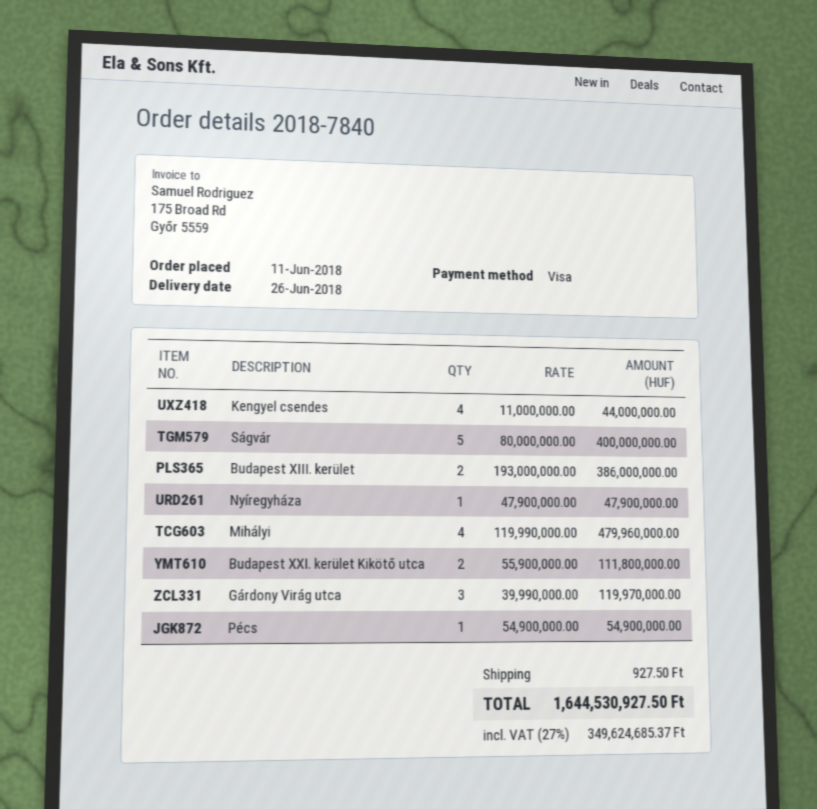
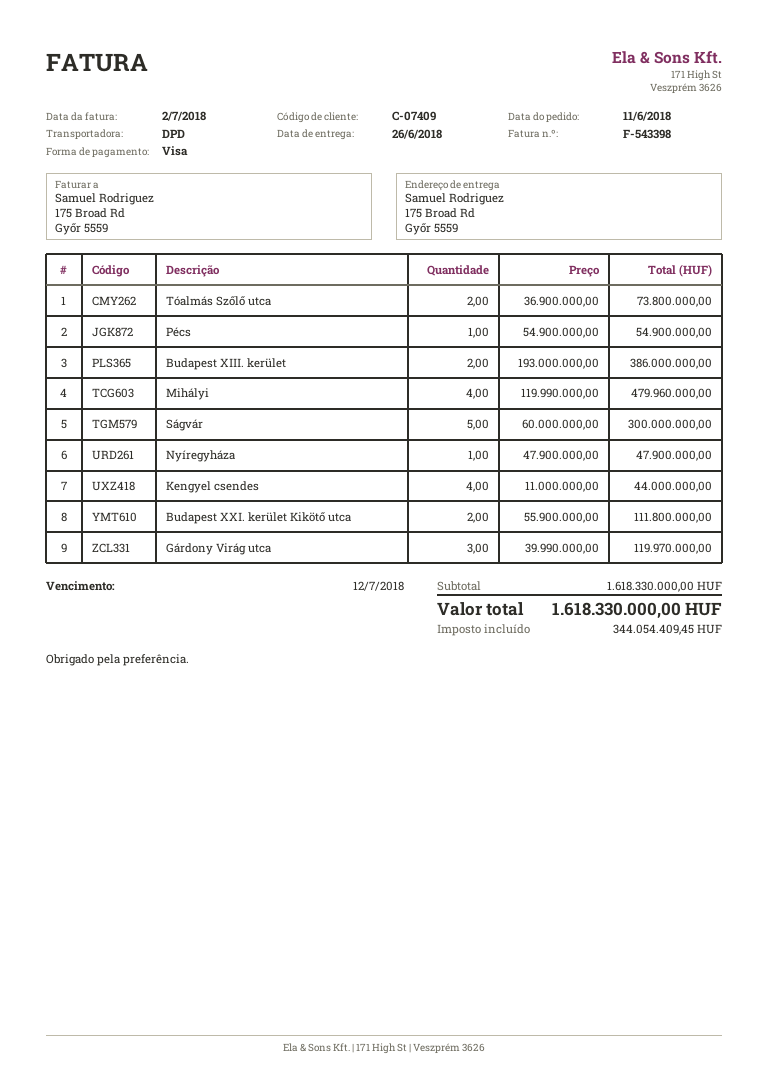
Ságvár: 5 x 80000000.00 = 400000000.00 -> 5 x 60000000.00 = 300000000.00
Tóalmás Szőlő utca: none -> 2 x 36900000.00 = 73800000.00
shipping: 927.50 -> none
tax: 349624685.37 -> 344054409.45
total: 1644530927.50 -> 1618330000.00

